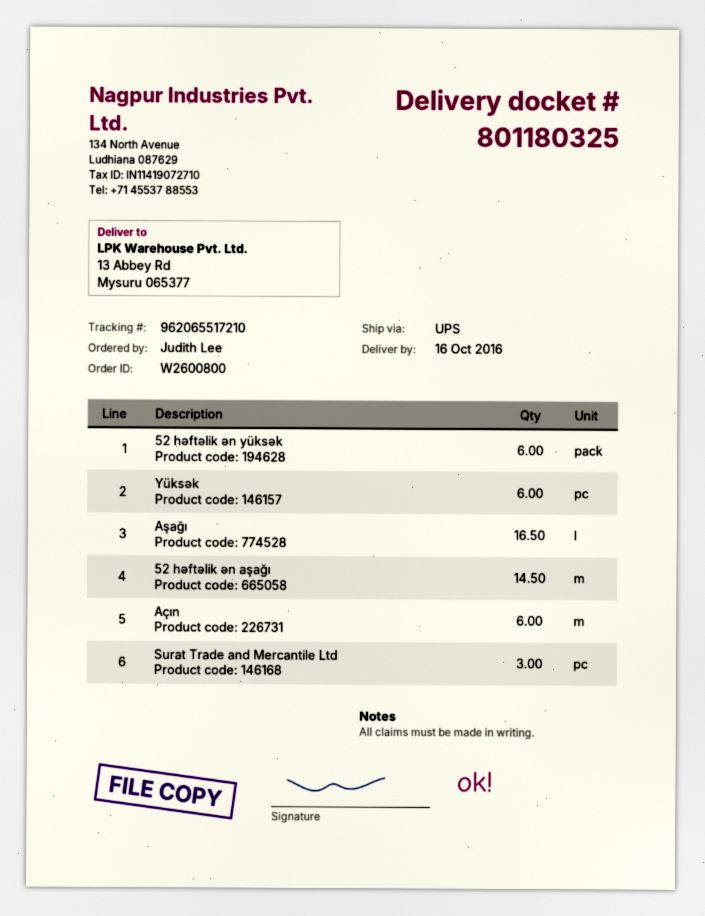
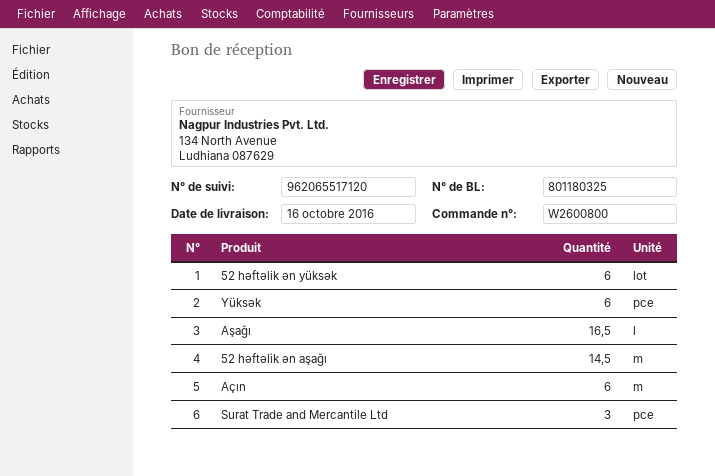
tracking number: 962065517210 -> 962065517120

